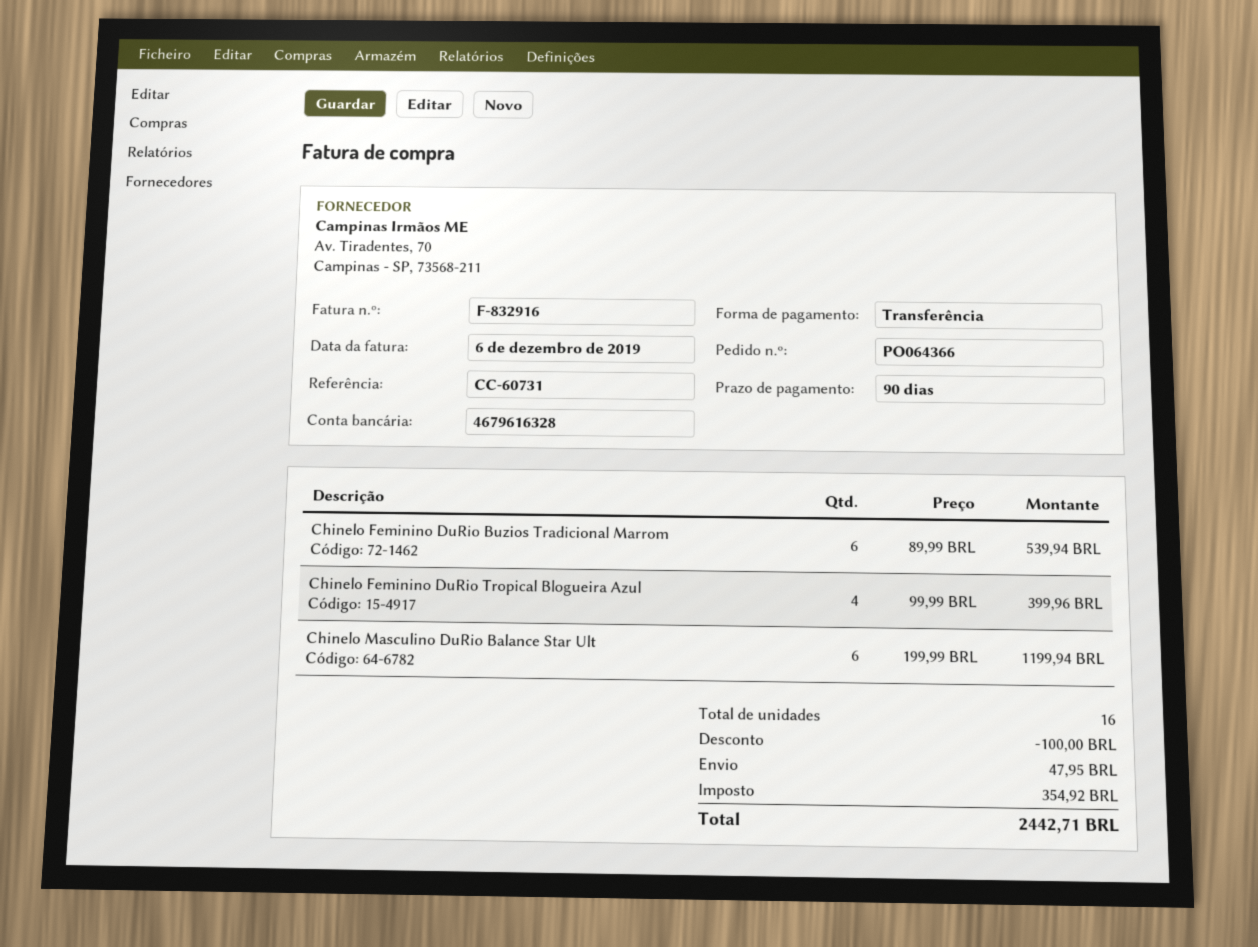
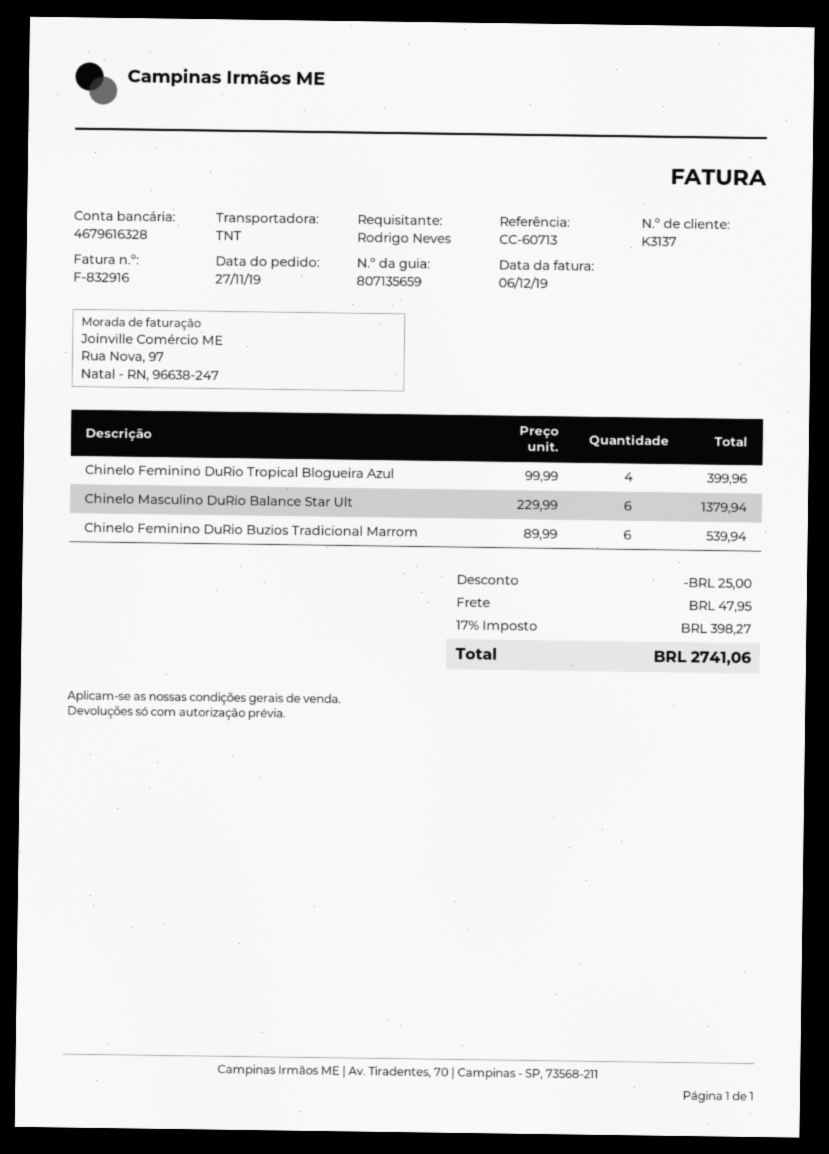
reference: CC-60731 -> CC-60713
Chinelo Masculino DuRio Balance Star Ult: 6 x 199.99 = 1199.94 -> 6 x 229.99 = 1379.94
discount: 100.00 -> 25.00
tax: 354.92 -> 398.27
total: 2442.71 -> 2741.06

